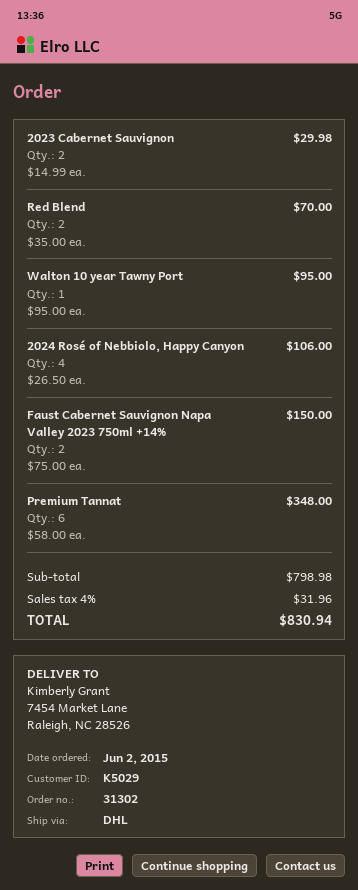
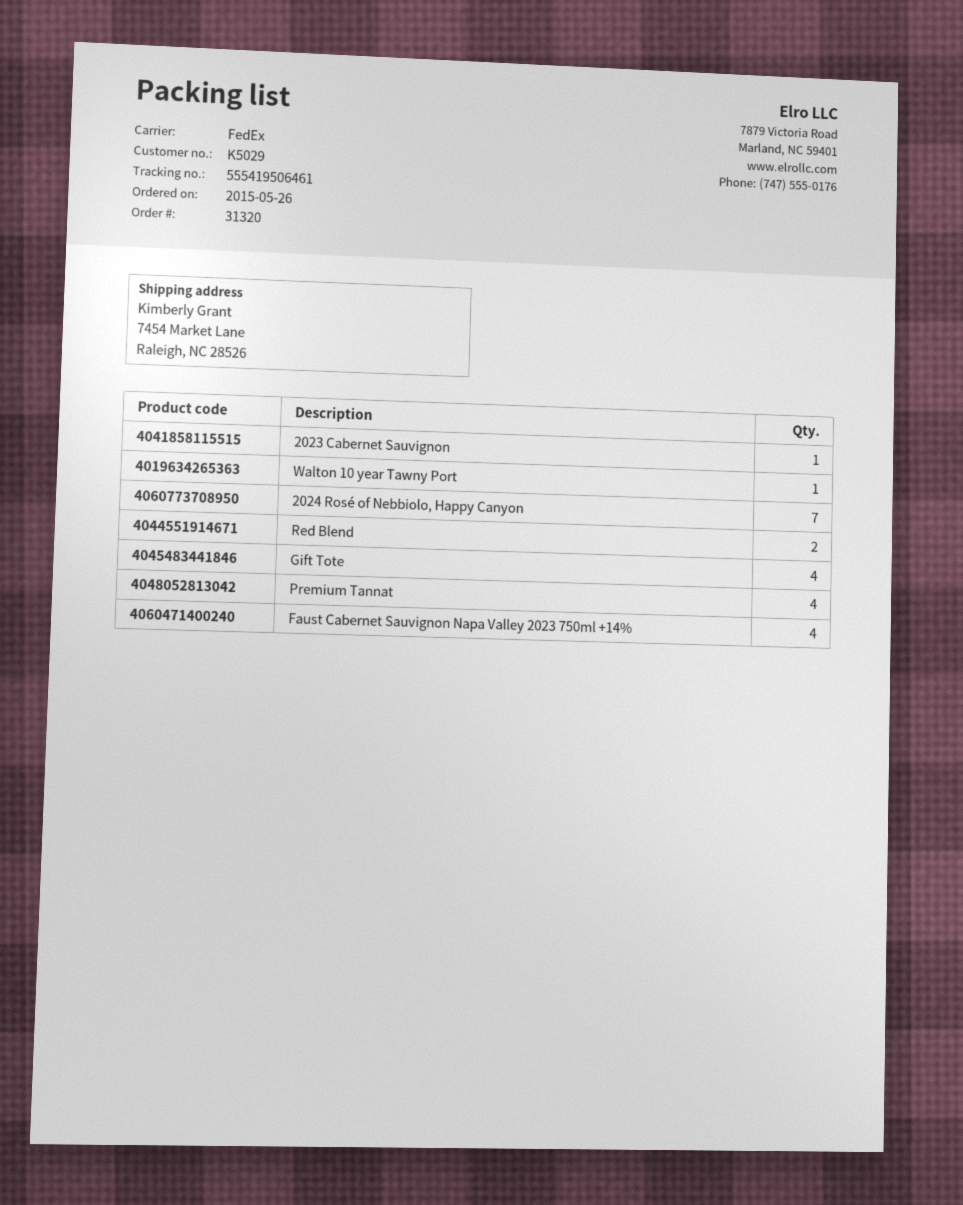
order number: 31302 -> 31320
order date: 2015-06-02 -> 2015-05-26
shipping method: DHL -> FedEx
2023 Cabernet Sauvignon: 2 -> 1
2024 Rosé of Nebbiolo, Happy Canyon: 4 -> 7
Faust Cabernet Sauvignon Napa Valley 2023 750ml +14%: 2 -> 4
Premium Tannat: 6 -> 4
Gift Tote: none -> 4

